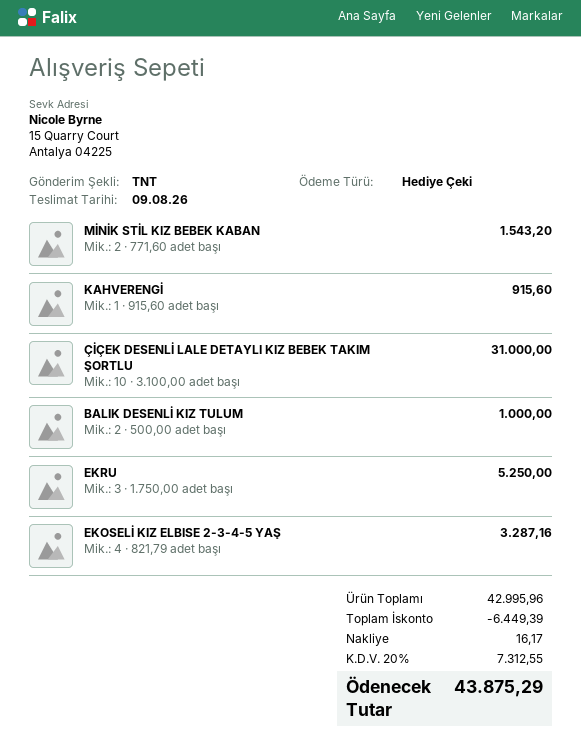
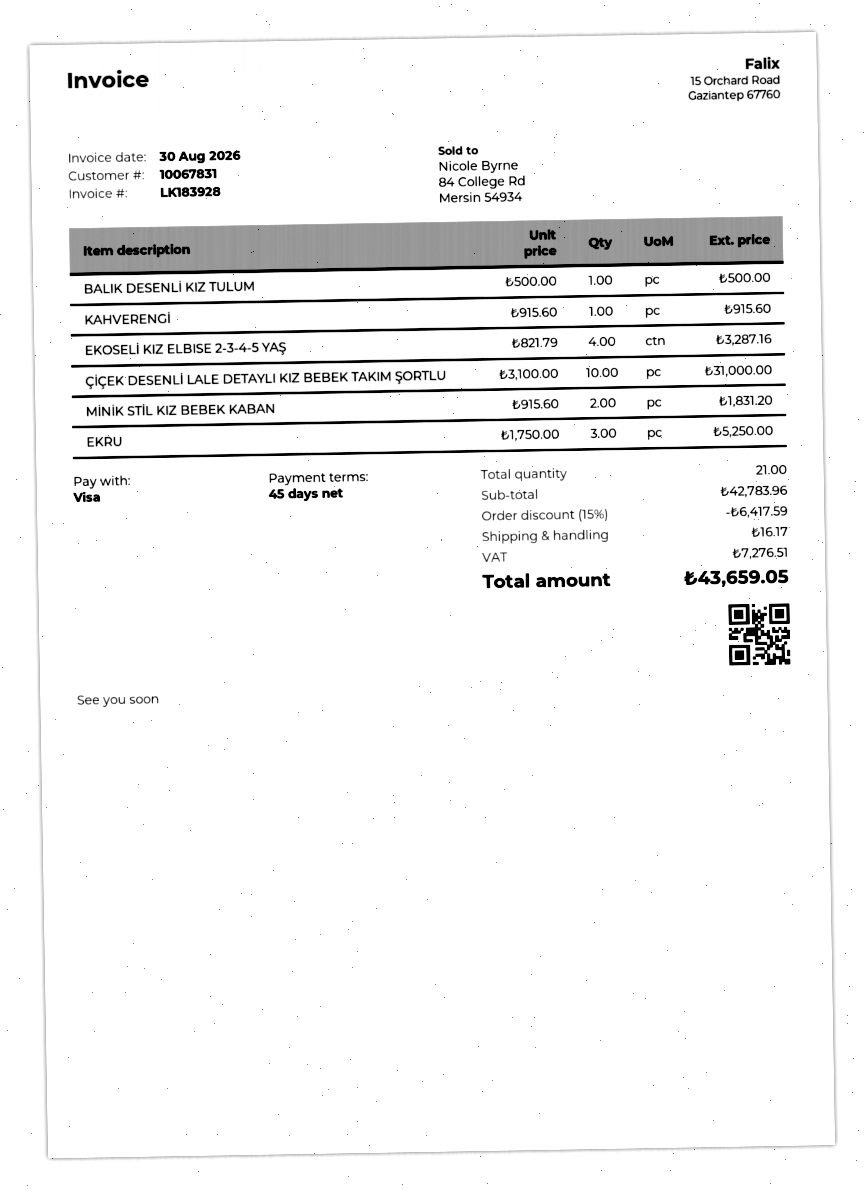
payment method: gift card -> Visa
MİNİK STİL KIZ BEBEK KABAN: 2 x 771.60 = 1543.20 -> 2 x 915.60 = 1831.20
BALIK DESENLİ KIZ TULUM: 2 x 500.00 = 1000.00 -> 1 x 500.00 = 500.00
subtotal: 42995.96 -> 42783.96
discount: 6449.39 -> 6417.59
tax: 7312.55 -> 7276.51
total: 43875.29 -> 43659.05

